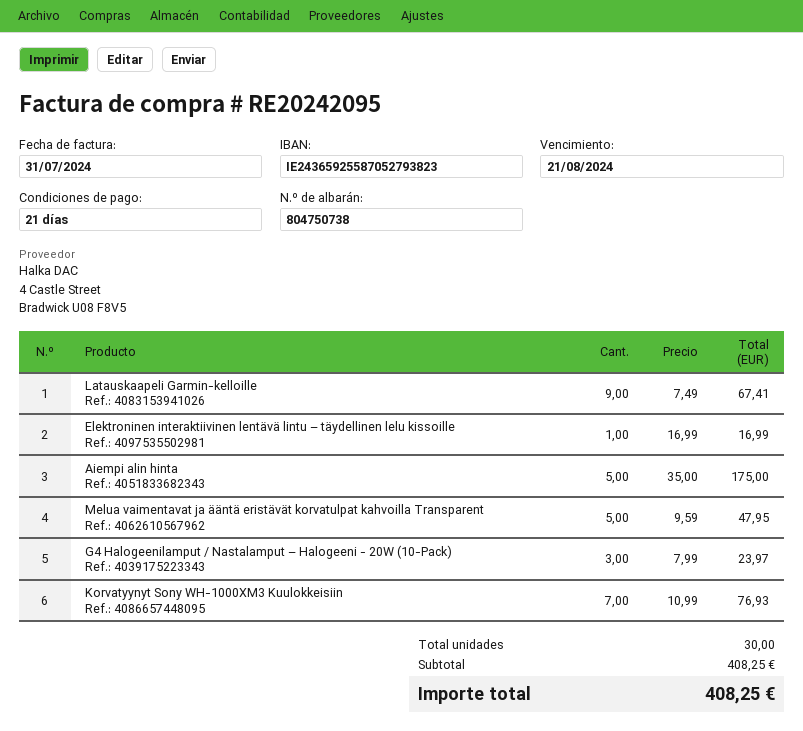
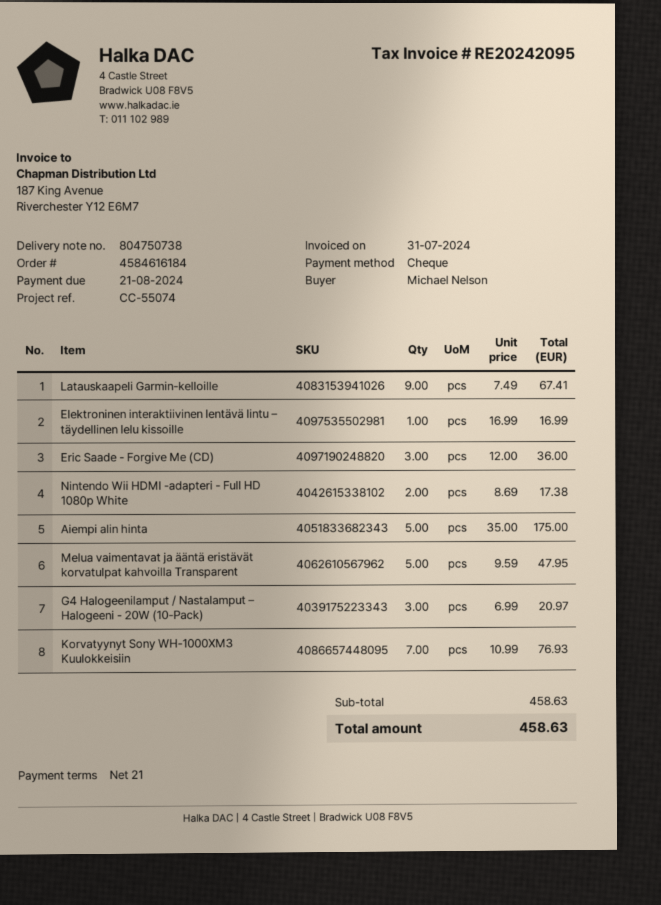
G4 Halogeenilamput / Nastalamput – Halogeeni - 20W (10-Pack): 3 x 7.99 = 23.97 -> 3 x 6.99 = 20.97
Eric Saade - Forgive Me (CD): none -> 3 x 12.00 = 36.00
Nintendo Wii HDMI -adapteri - Full HD 1080p White: none -> 2 x 8.69 = 17.38
subtotal: 408.25 -> 458.63
total: 408.25 -> 458.63

